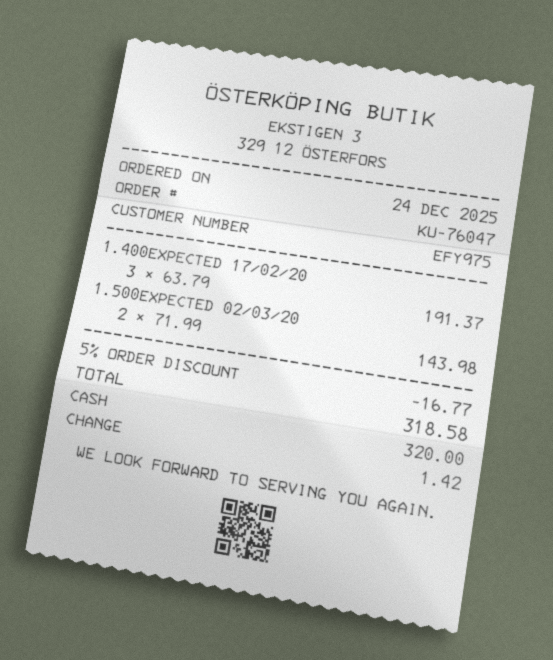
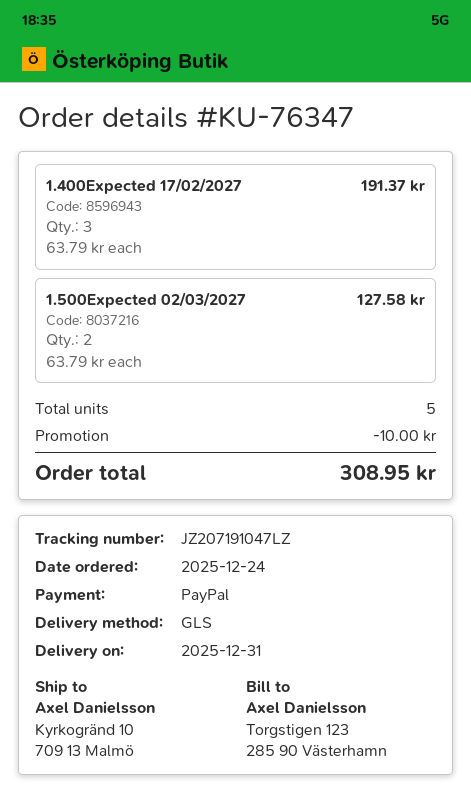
order number: KU-76047 -> KU-76347
payment method: cash -> PayPal
1.500EXPECTED 02/03/20: 2 x 71.99 = 143.98 -> 2 x 63.79 = 127.58
discount: 16.77 -> 10.00
total: 318.58 -> 308.95

